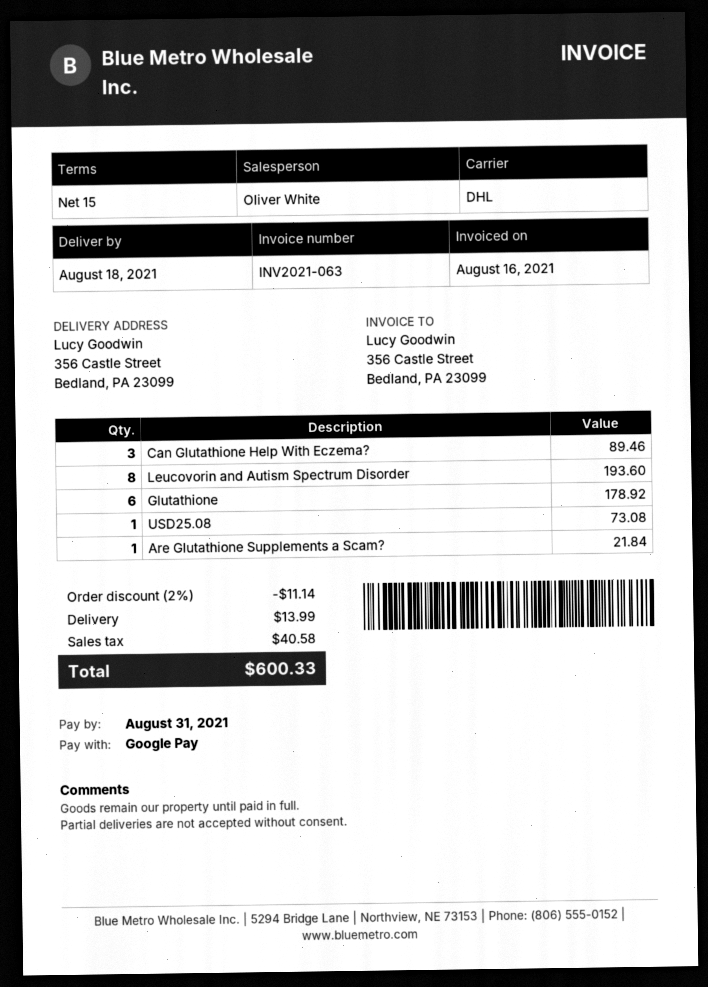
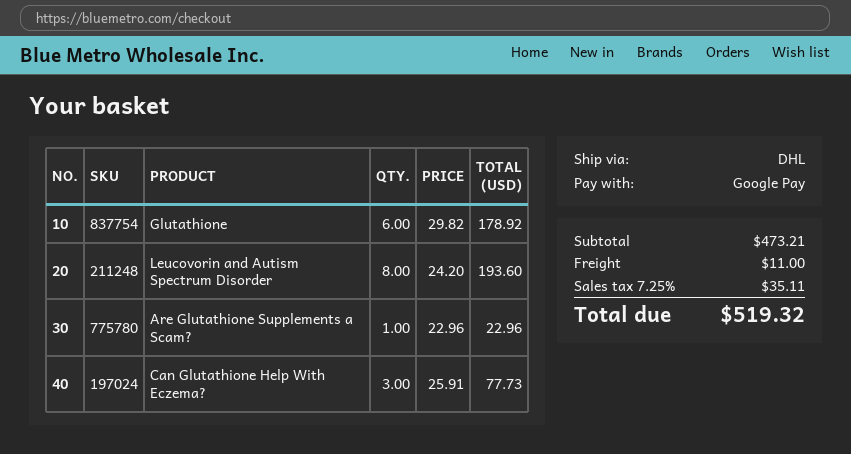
Can Glutathione Help With Eczema?: 3 for 89.46 -> 3 for 77.73
USD25.08: 1 for 73.08 -> none
Are Glutathione Supplements a Scam?: 1 for 21.84 -> 1 for 22.96
discount: 2% = 11.14 -> none
shipping: 13.99 -> 11.00
tax: 40.58 -> 35.11
total: 600.33 -> 519.32

